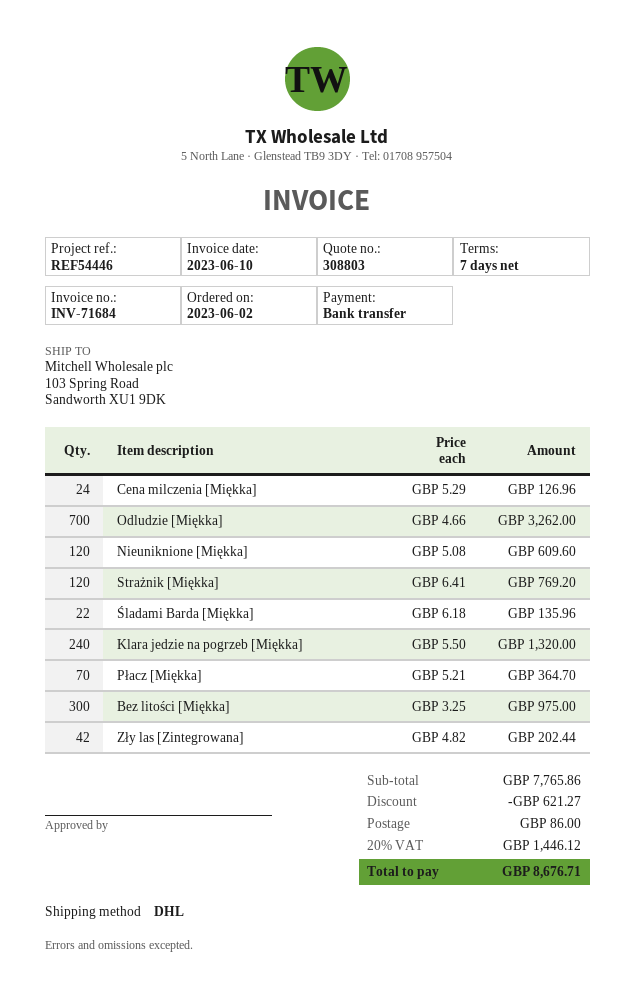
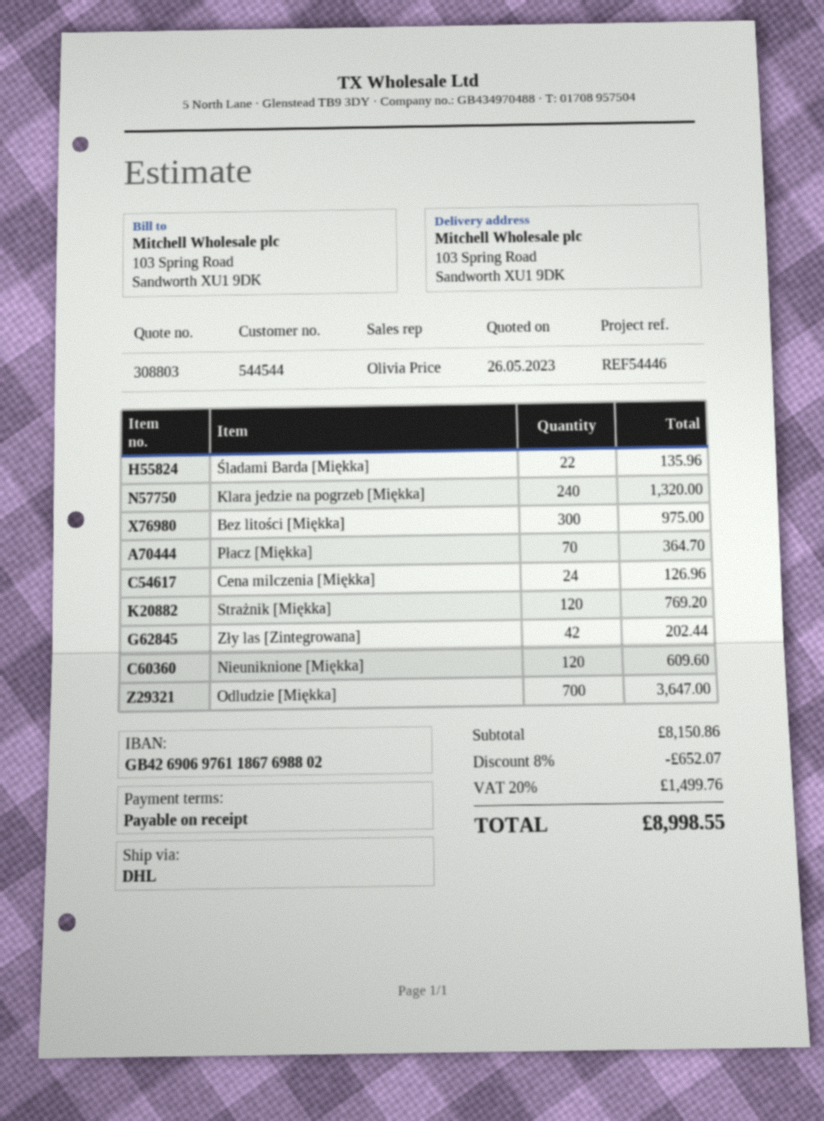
payment terms: 7 days -> on receipt
Odludzie [Miękka]: 700 for 3262.00 -> 700 for 3647.00
subtotal: 7765.86 -> 8150.86
discount: 621.27 -> 652.07
shipping: 86.00 -> none
tax: 20% = 1446.12 -> 20% = 1499.76
total: 8676.71 -> 8998.55

